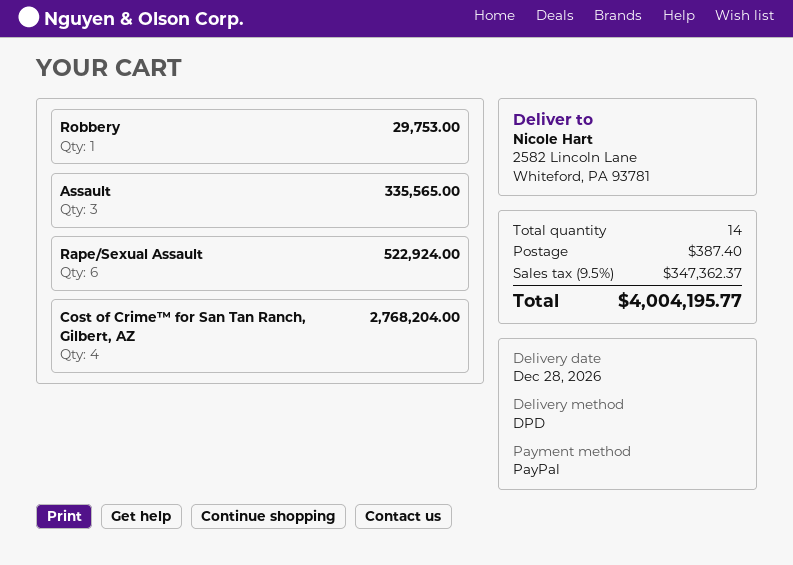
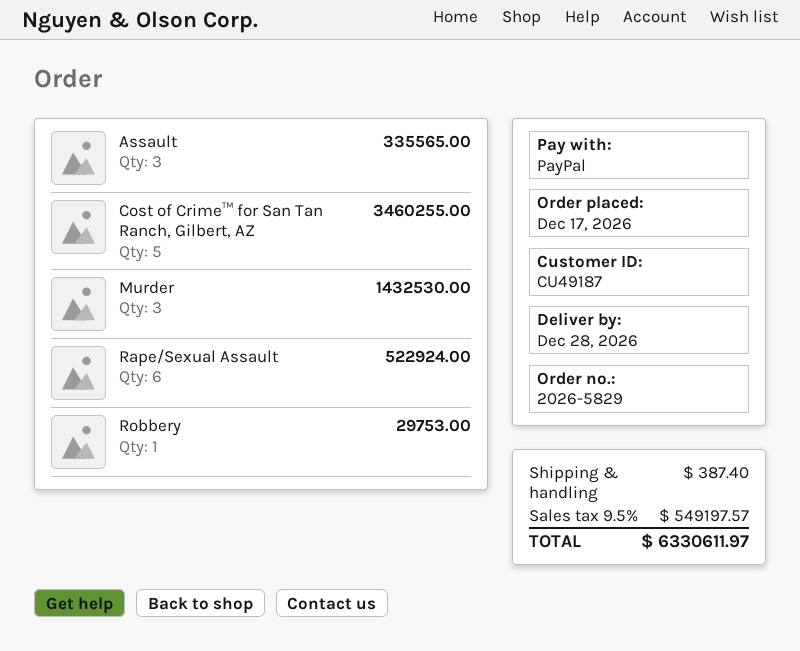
Cost of Crime™ for San Tan Ranch, Gilbert, AZ: 4 for 2768204.00 -> 5 for 3460255.00
Murder: none -> 3 for 1432530.00
tax: 9.5% = 347362.37 -> 9.5% = 549197.57
total: 4004195.77 -> 6330611.97

